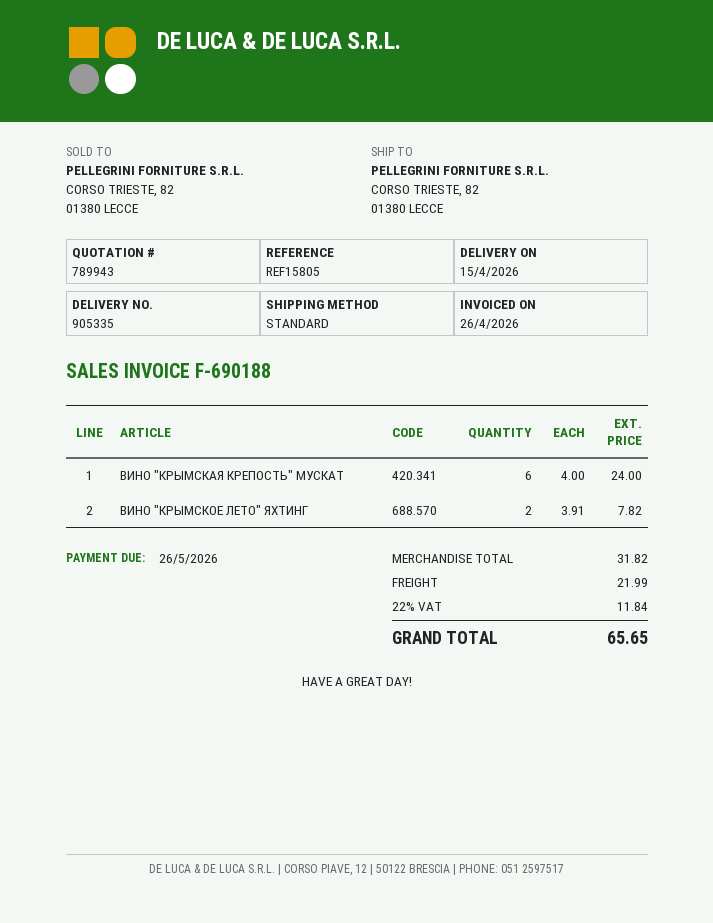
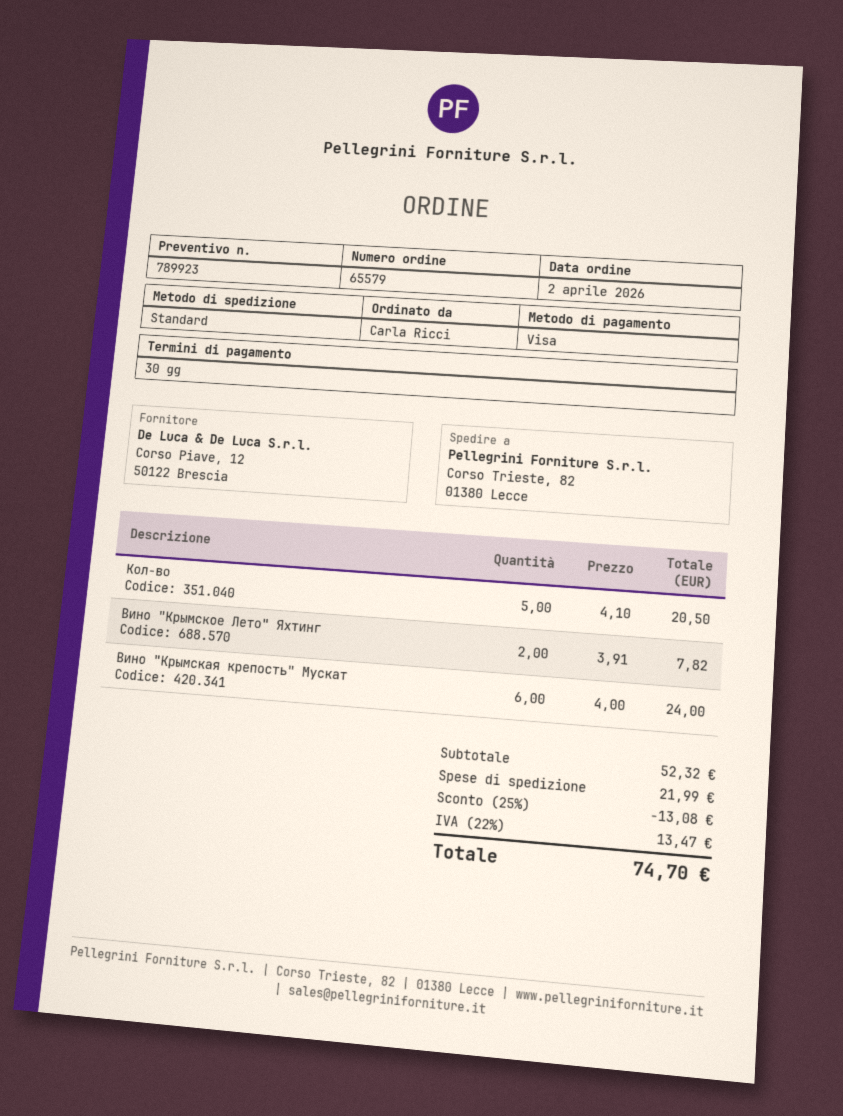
quote number: 789943 -> 789923
Кол-во: none -> 5 x 4.10 = 20.50
subtotal: 31.82 -> 52.32
discount: none -> 25% = 13.08
tax: 22% = 11.84 -> 22% = 13.47
total: 65.65 -> 74.70

